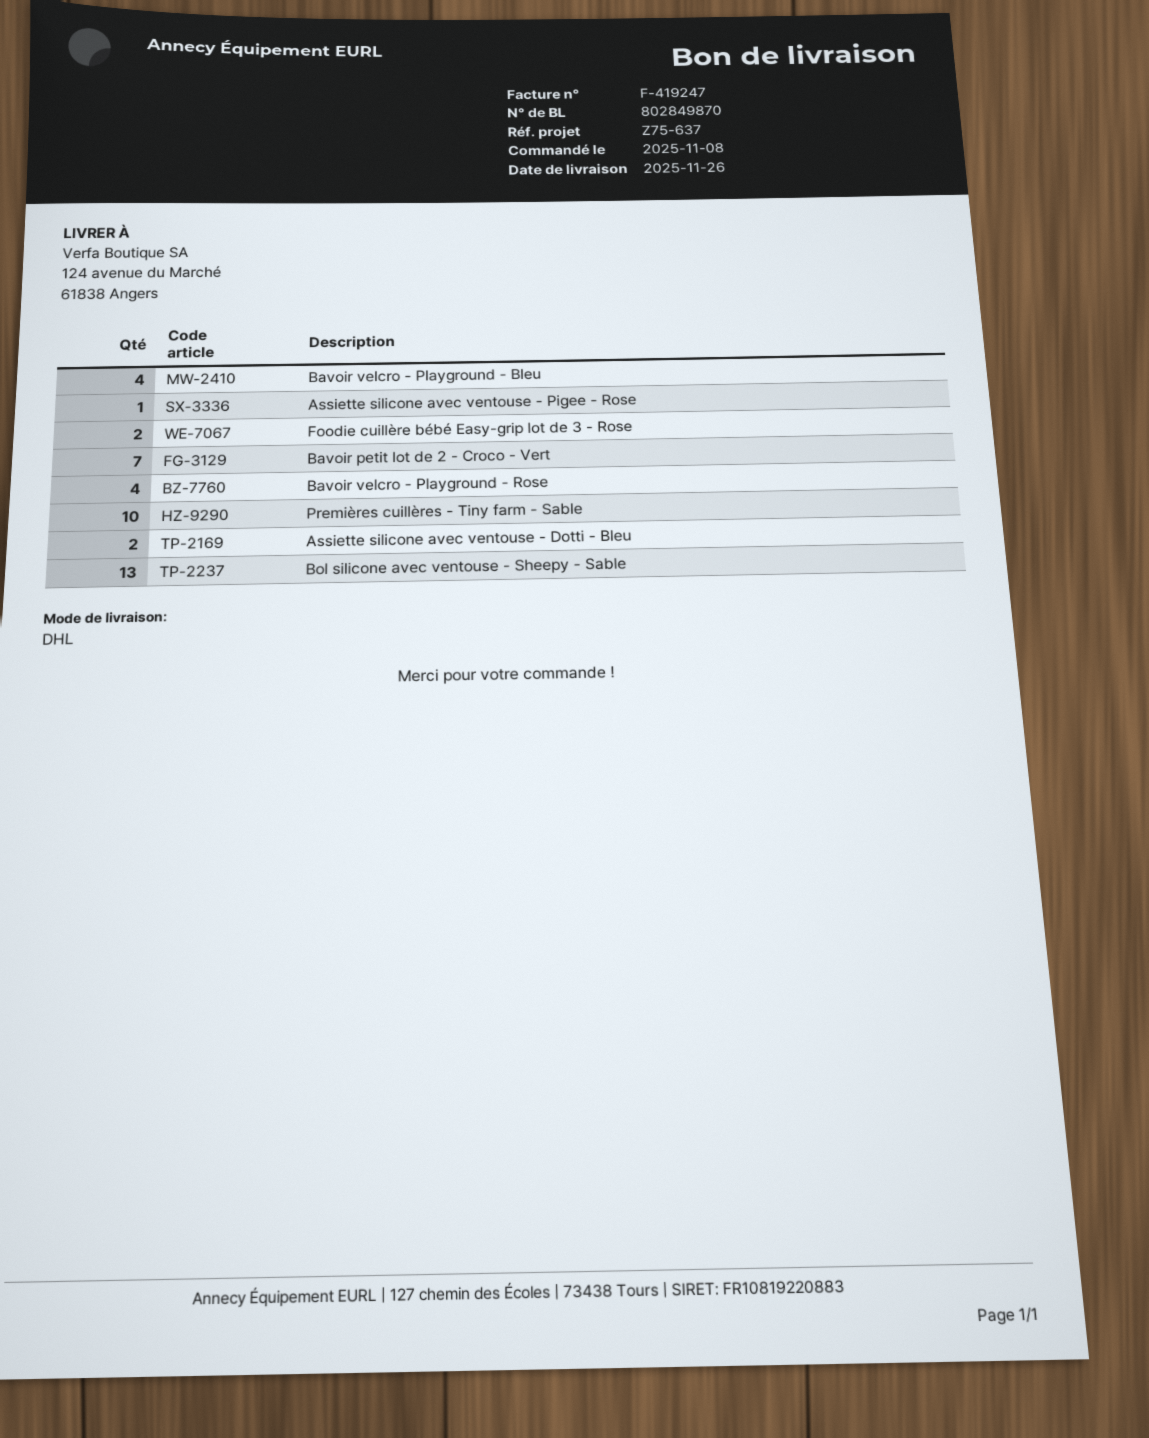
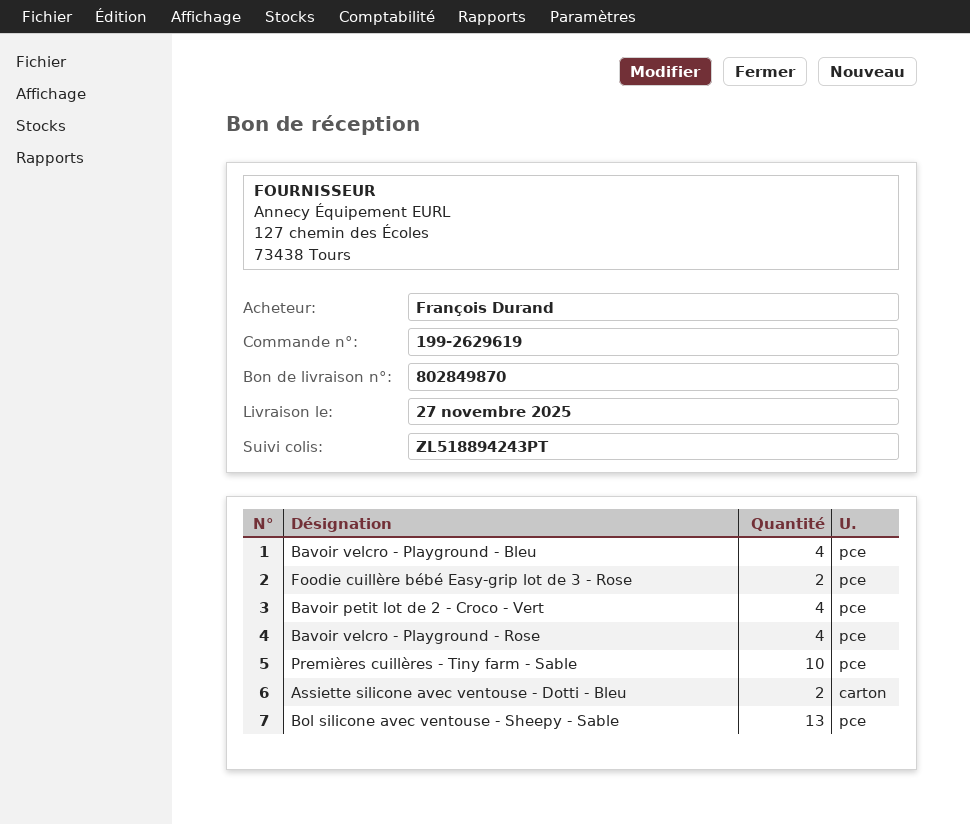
delivery date: 2025-11-26 -> 2025-11-27
Assiette silicone avec ventouse - Pigee - Rose: 1 -> none
Bavoir petit lot de 2 - Croco - Vert: 7 -> 4

